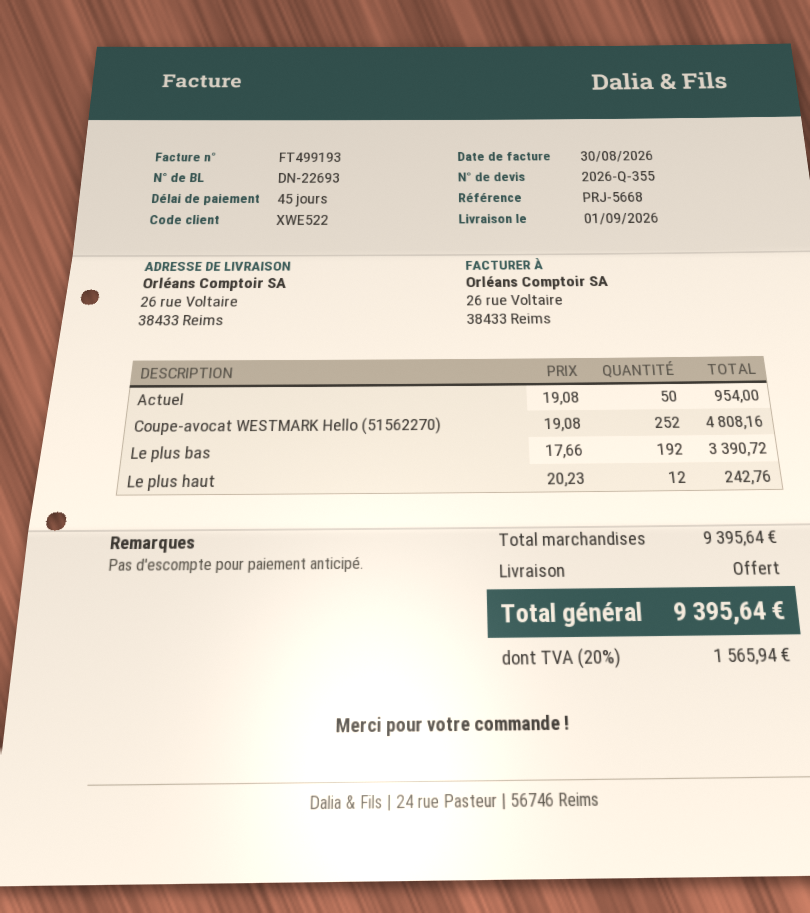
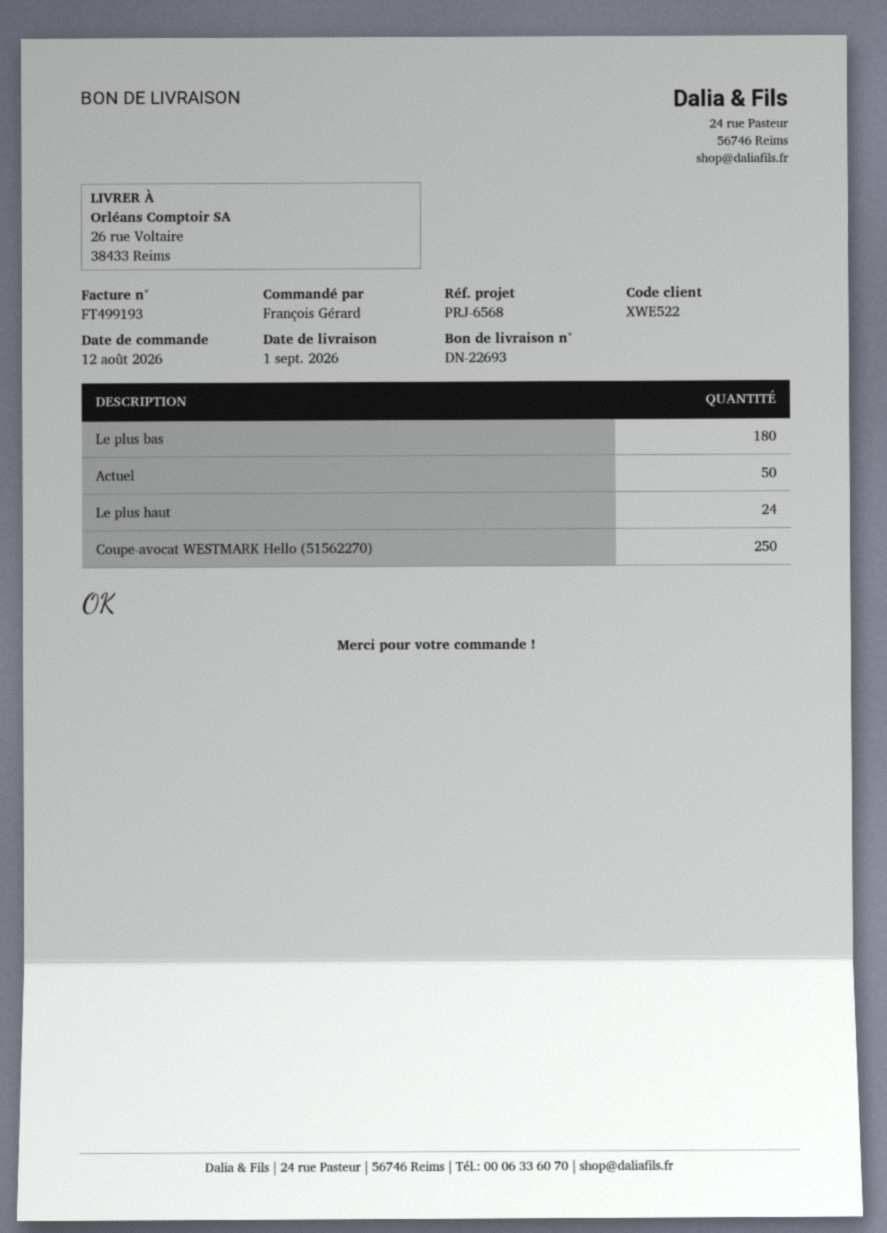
reference: PRJ-5668 -> PRJ-6568
Coupe-avocat WESTMARK Hello (51562270): 252 -> 250
Le plus bas: 192 -> 180
Le plus haut: 12 -> 24

